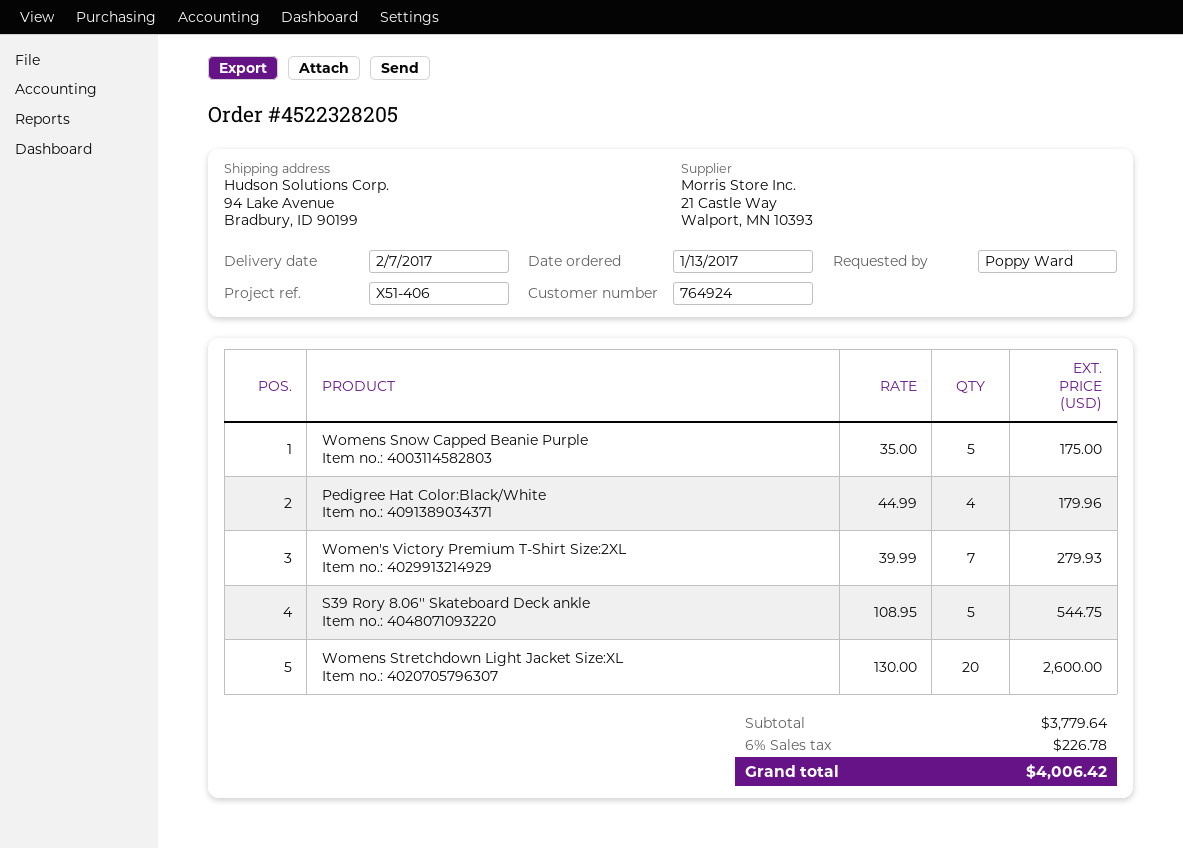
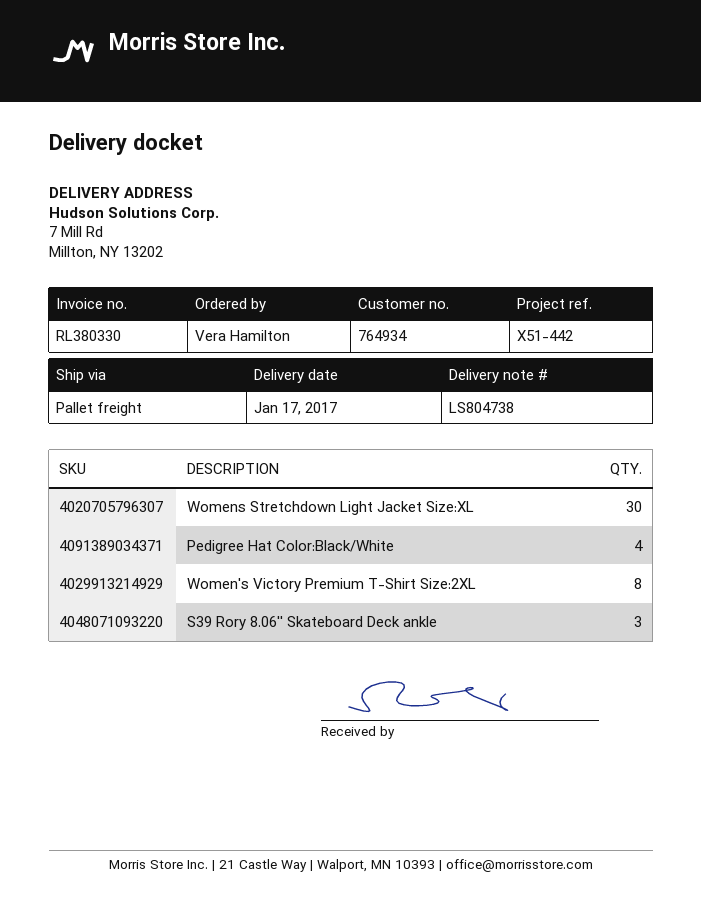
delivery date: 2017-02-07 -> 2017-01-17
customer number: 764924 -> 764934
reference: X51-406 -> X51-442
ordered by: Poppy Ward -> Vera Hamilton
ship to: 94 Lake Avenue, Bradbury, ID 90199 -> 7 Mill Rd, Millton, NY 13202
Womens Snow Capped Beanie Purple: 5 -> none
Women's Victory Premium T-Shirt Size:2XL: 7 -> 8
S39 Rory 8.06'' Skateboard Deck ankle: 5 -> 3
Womens Stretchdown Light Jacket Size:XL: 20 -> 30

